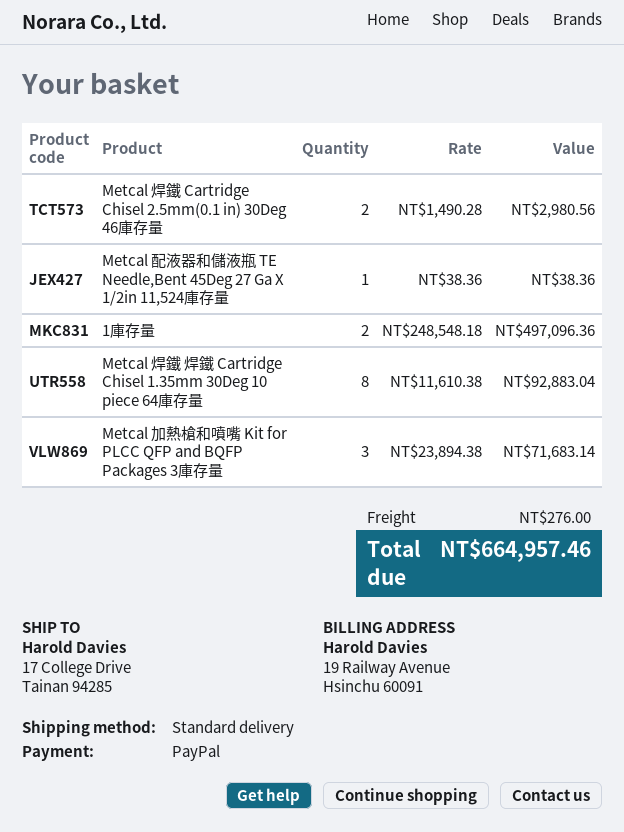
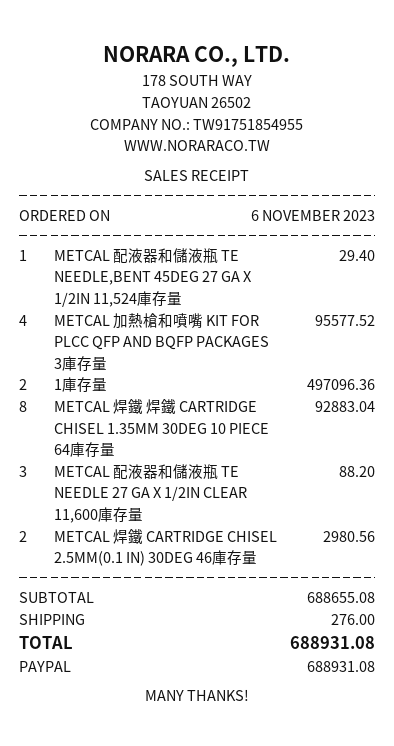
Metcal 配液器和儲液瓶 TE Needle,Bent 45Deg 27 Ga X 1/2in 11,524庫存量: 1 for 38.36 -> 1 for 29.40
Metcal 加熱槍和噴嘴 Kit for PLCC QFP and BQFP Packages 3庫存量: 3 for 71683.14 -> 4 for 95577.52
METCAL 配液器和儲液瓶 TE NEEDLE 27 GA X 1/2IN CLEAR 11,600庫存量: none -> 3 for 88.20
total: 664957.46 -> 688931.08

